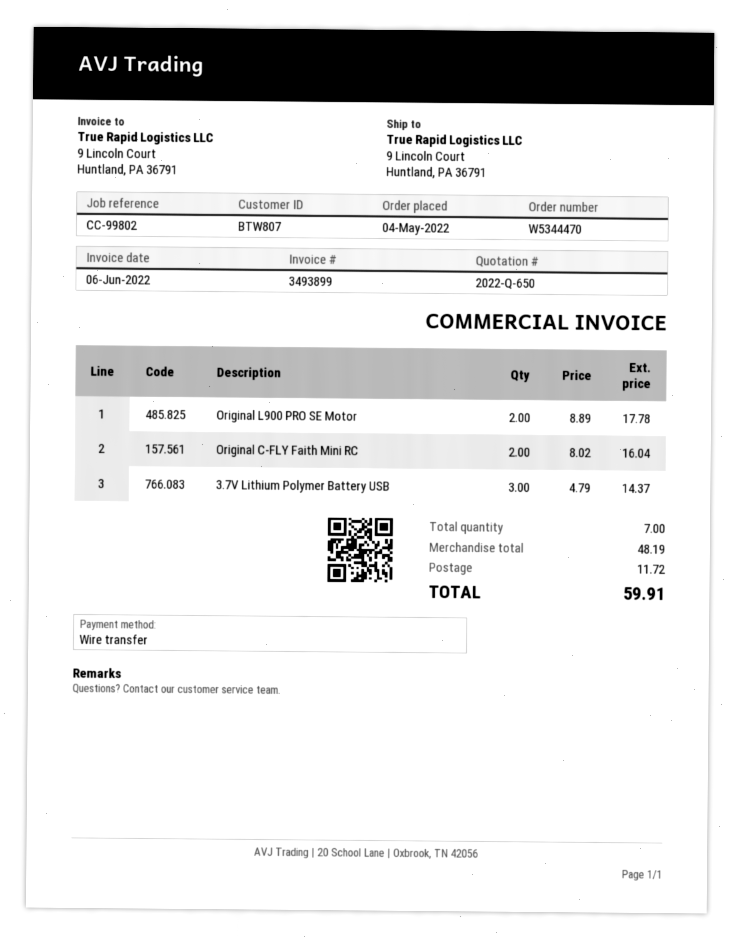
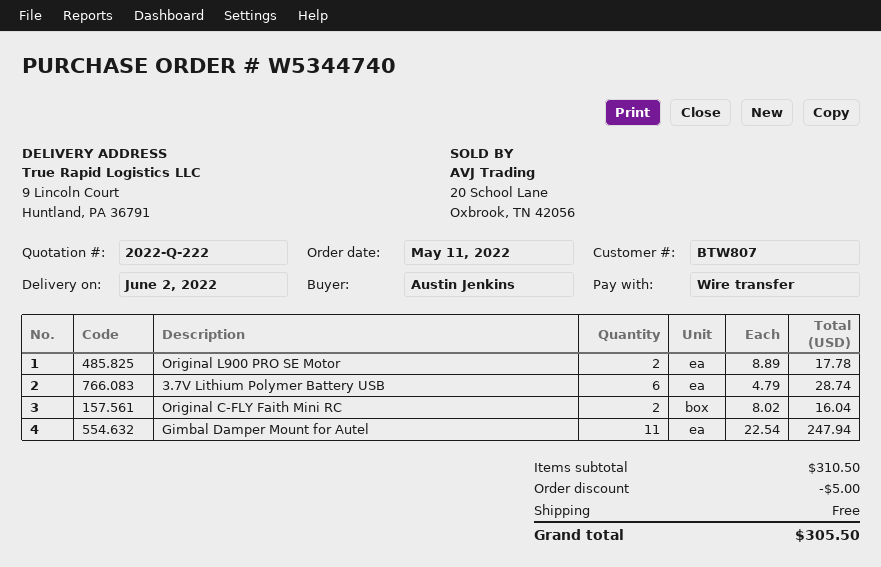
quote number: 2022-Q-650 -> 2022-Q-222
order number: W5344470 -> W5344740
order date: 2022-05-04 -> 2022-05-11
3.7V Lithium Polymer Battery USB: 3 x 4.79 = 14.37 -> 6 x 4.79 = 28.74
Gimbal Damper Mount for Autel: none -> 11 x 22.54 = 247.94
subtotal: 48.19 -> 310.50
discount: none -> 5.00
shipping: 11.72 -> 0.00
total: 59.91 -> 305.50

